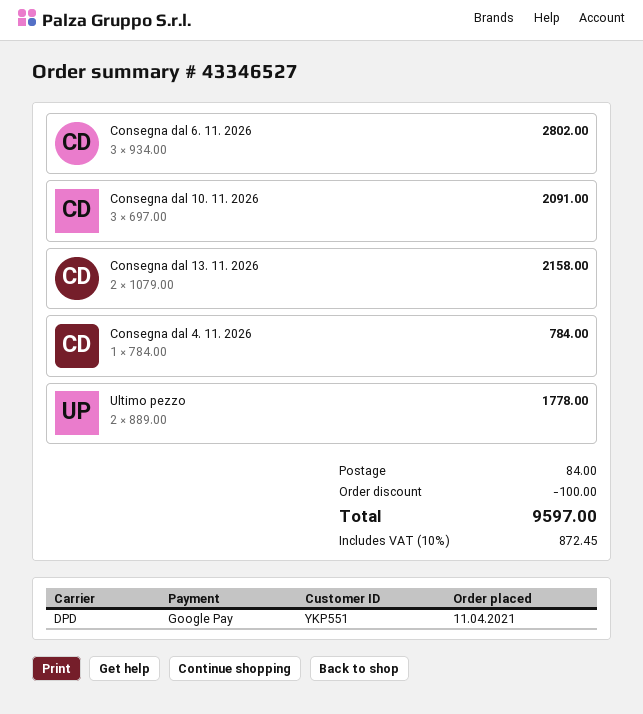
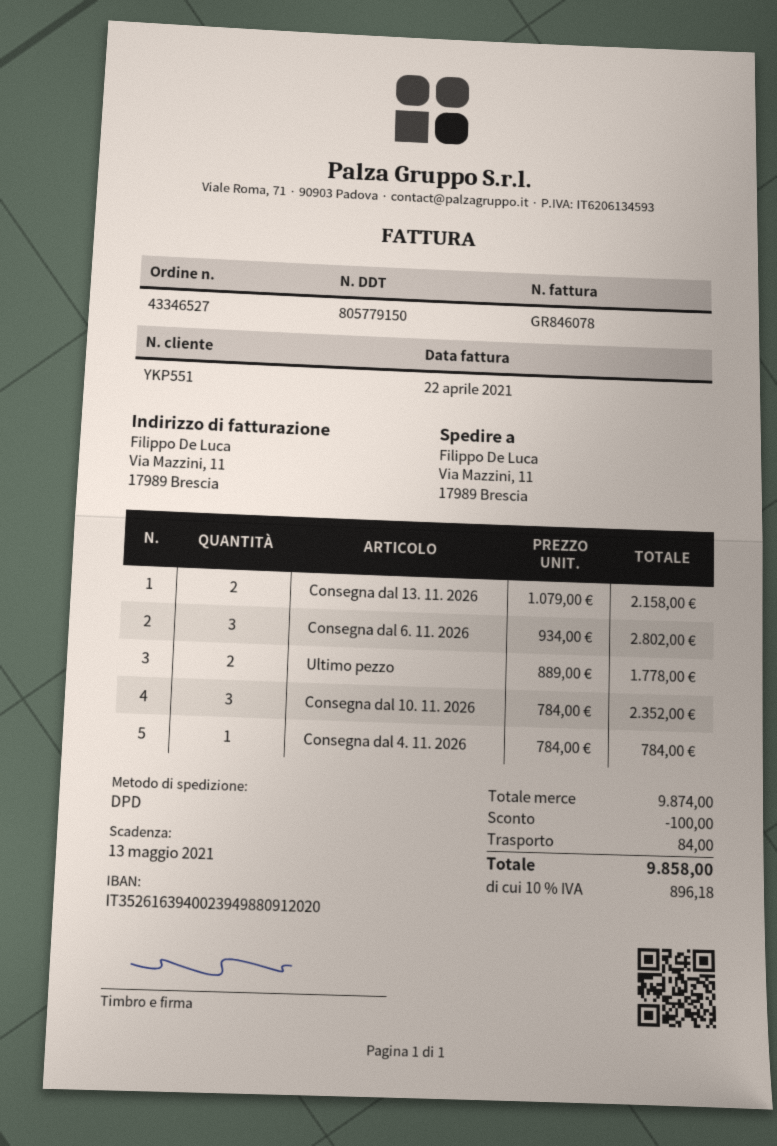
Consegna dal 10. 11. 2026: 3 x 697.00 = 2091.00 -> 3 x 784.00 = 2352.00
tax: 10% = 872.45 -> 10% = 896.18
total: 9597.00 -> 9858.00

